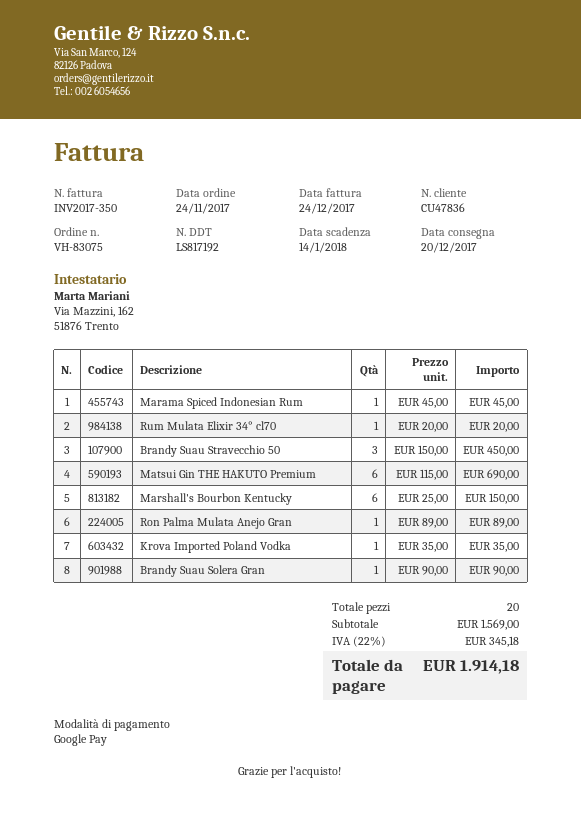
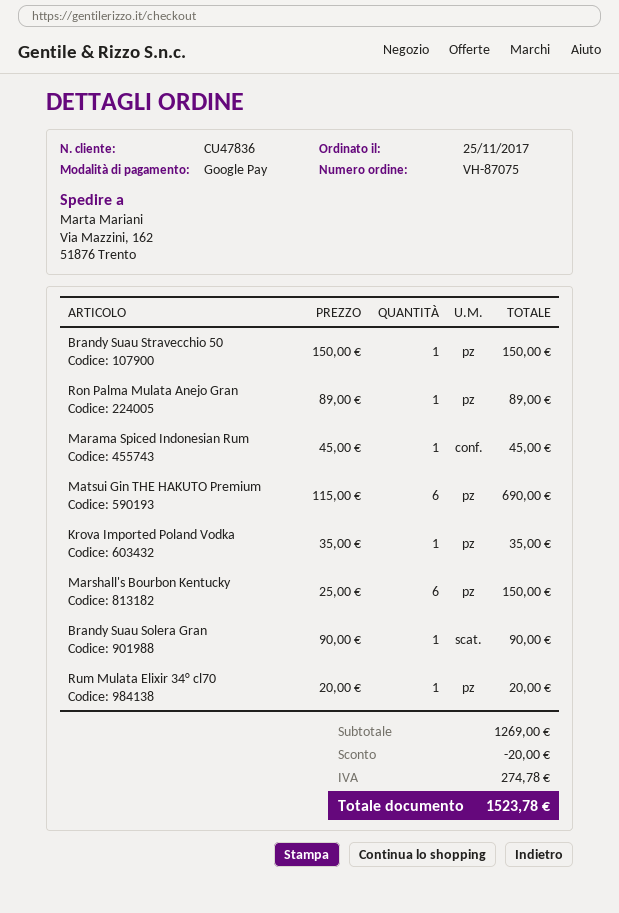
order number: VH-83075 -> VH-87075
order date: 2017-11-24 -> 2017-11-25
Brandy Suau Stravecchio 50: 3 x 150.00 = 450.00 -> 1 x 150.00 = 150.00
subtotal: 1569.00 -> 1269.00
discount: none -> 20.00
tax: 345.18 -> 274.78
total: 1914.18 -> 1523.78

